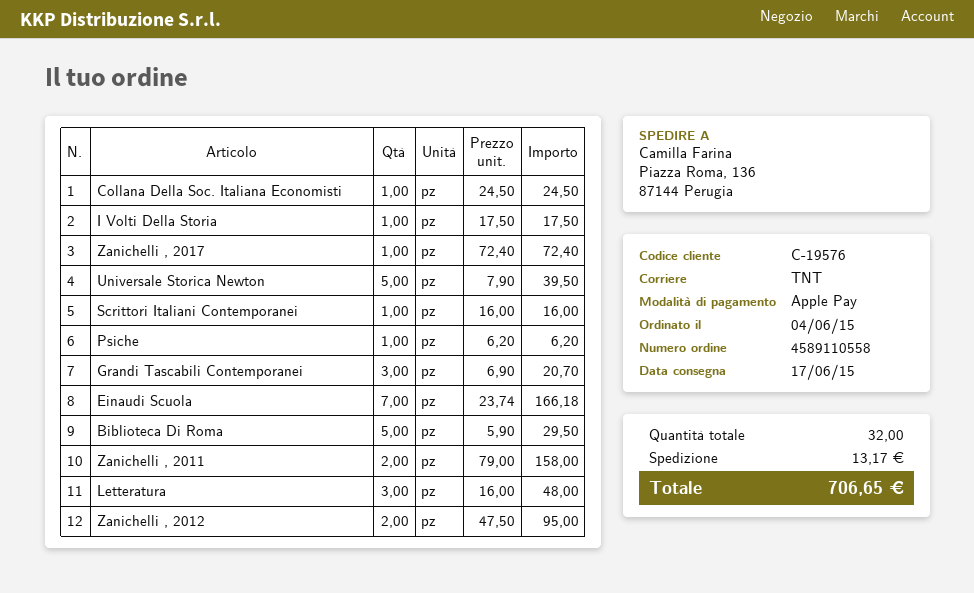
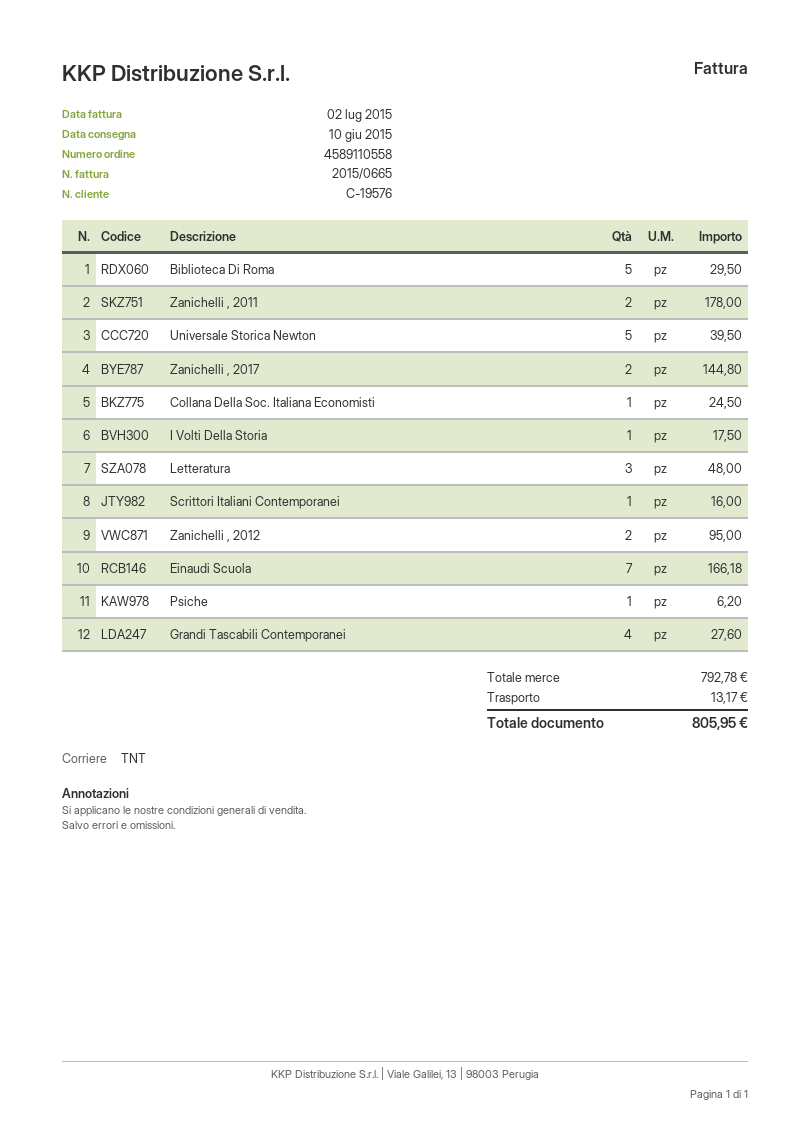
delivery date: 2015-06-17 -> 2015-06-10
Zanichelli , 2017: 1 for 72.40 -> 2 for 144.80
Grandi Tascabili Contemporanei: 3 for 20.70 -> 4 for 27.60
Zanichelli , 2011: 2 for 158.00 -> 2 for 178.00
total: 706.65 -> 805.95

